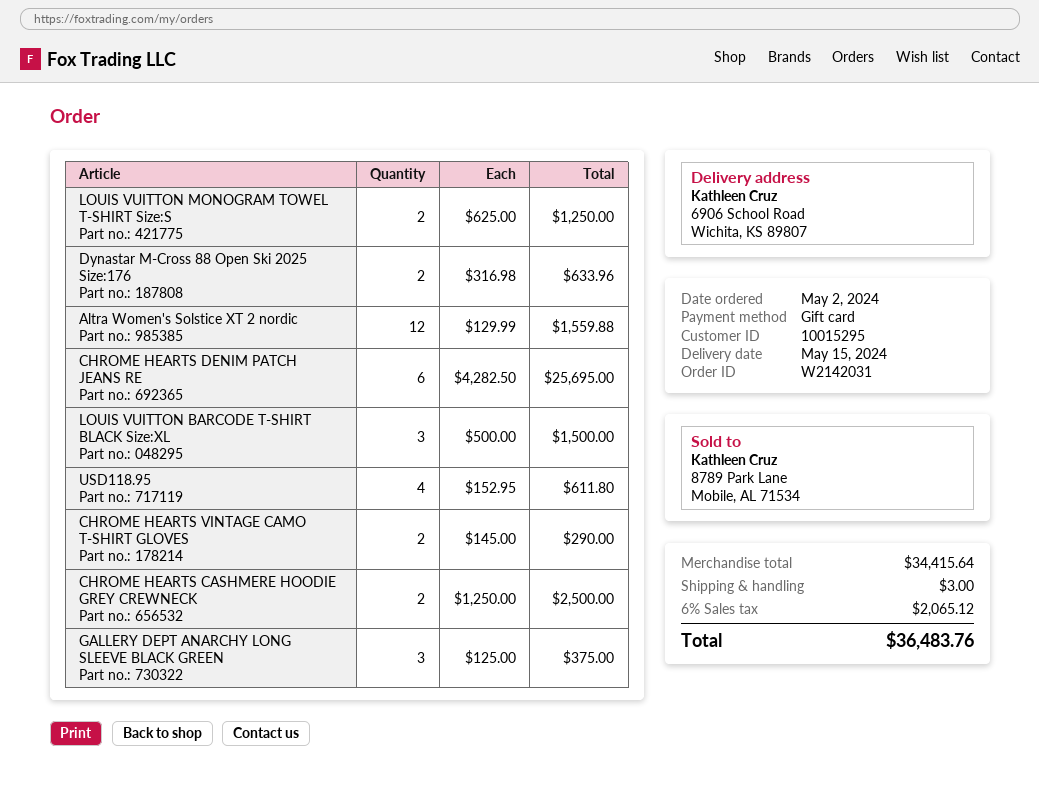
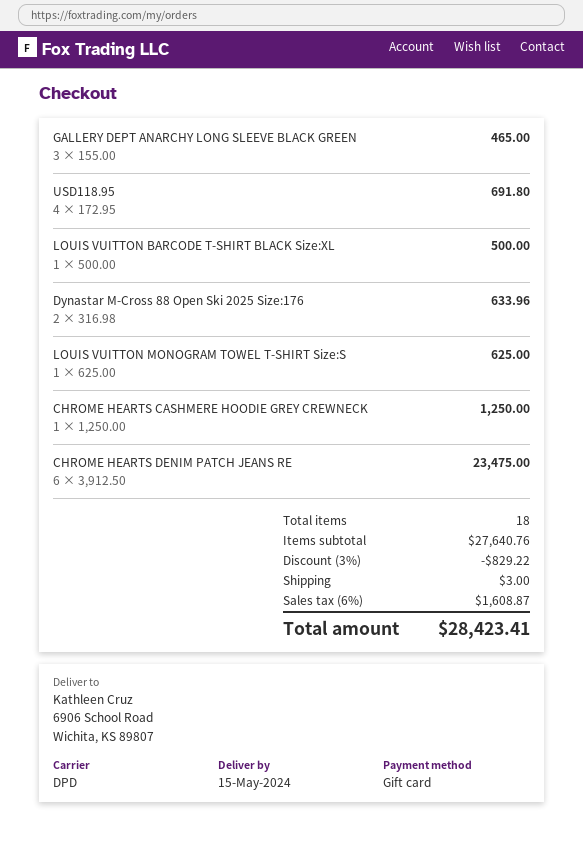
LOUIS VUITTON MONOGRAM TOWEL T-SHIRT Size:S: 2 x 625.00 = 1250.00 -> 1 x 625.00 = 625.00
Altra Women's Solstice XT 2 nordic: 12 x 129.99 = 1559.88 -> none
CHROME HEARTS DENIM PATCH JEANS RE: 6 x 4282.50 = 25695.00 -> 6 x 3912.50 = 23475.00
LOUIS VUITTON BARCODE T-SHIRT BLACK Size:XL: 3 x 500.00 = 1500.00 -> 1 x 500.00 = 500.00
USD118.95: 4 x 152.95 = 611.80 -> 4 x 172.95 = 691.80
CHROME HEARTS VINTAGE CAMO T-SHIRT GLOVES: 2 x 145.00 = 290.00 -> none
CHROME HEARTS CASHMERE HOODIE GREY CREWNECK: 2 x 1250.00 = 2500.00 -> 1 x 1250.00 = 1250.00
GALLERY DEPT ANARCHY LONG SLEEVE BLACK GREEN: 3 x 125.00 = 375.00 -> 3 x 155.00 = 465.00
subtotal: 34415.64 -> 27640.76
discount: none -> 3% = 829.22
tax: 6% = 2065.12 -> 6% = 1608.87
total: 36483.76 -> 28423.41

